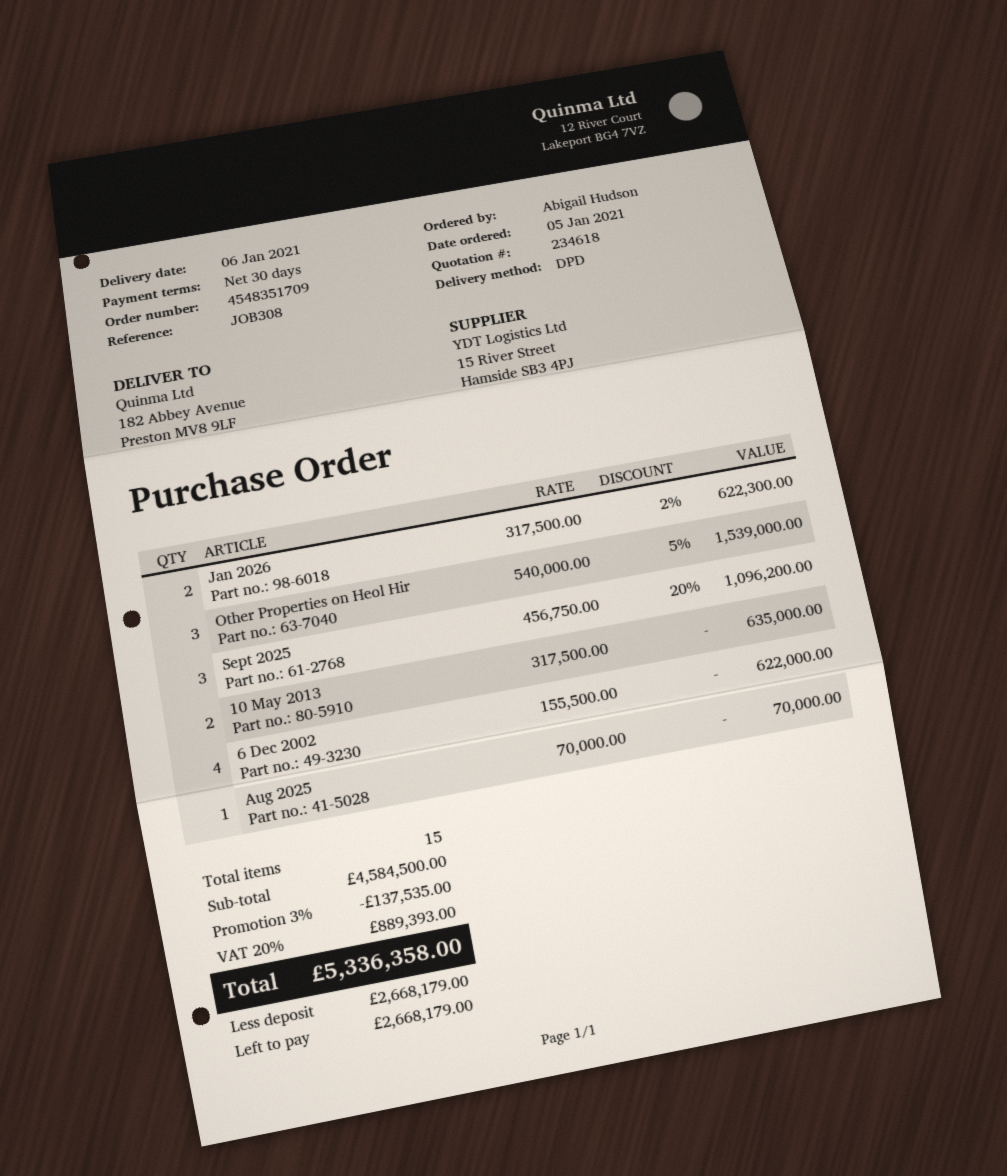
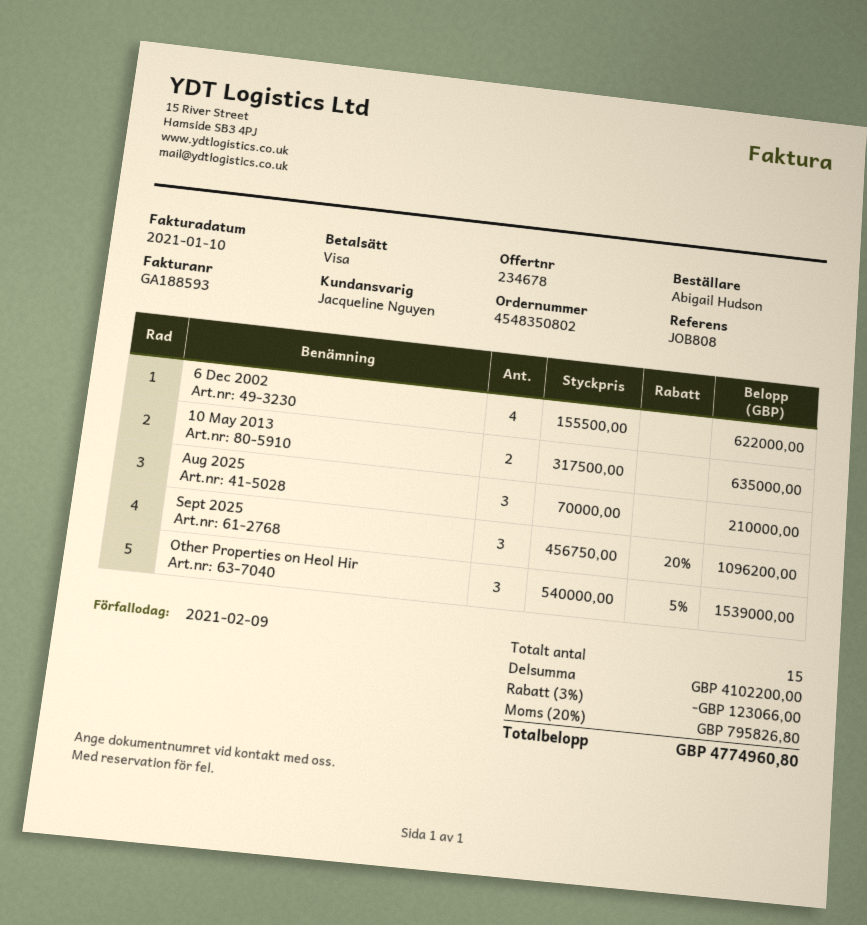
quote number: 234618 -> 234678
order number: 4548351709 -> 4548350802
reference: JOB308 -> JOB808
Jan 2026: 2 x 317500.00 - 2% = 622300.00 -> none
Aug 2025: 1 x 70000.00 = 70000.00 -> 3 x 70000.00 = 210000.00
subtotal: 4584500.00 -> 4102200.00
discount: 3% = 137535.00 -> 3% = 123066.00
tax: 20% = 889393.00 -> 20% = 795826.80
total: 5336358.00 -> 4774960.80

